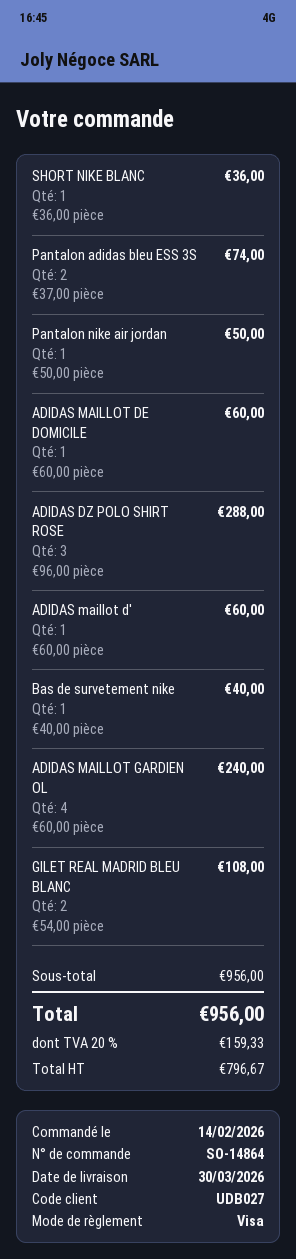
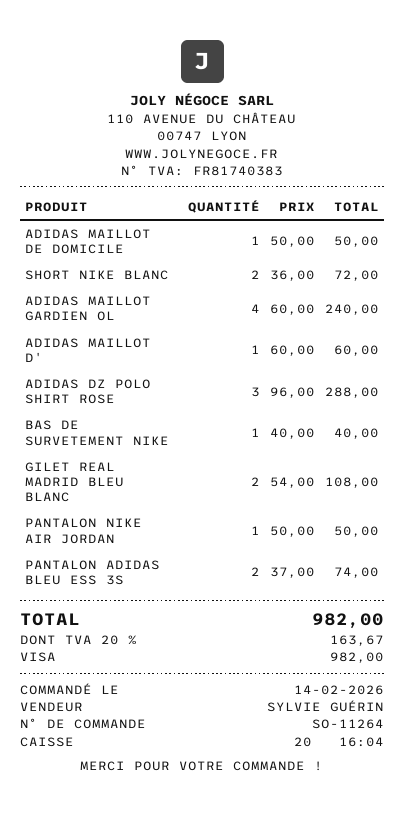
order number: SO-14864 -> SO-11264
SHORT NIKE BLANC: 1 x 36.00 = 36.00 -> 2 x 36.00 = 72.00
ADIDAS MAILLOT DE DOMICILE: 1 x 60.00 = 60.00 -> 1 x 50.00 = 50.00
tax: 20% = 159.33 -> 20% = 163.67
total: 956.00 -> 982.00

